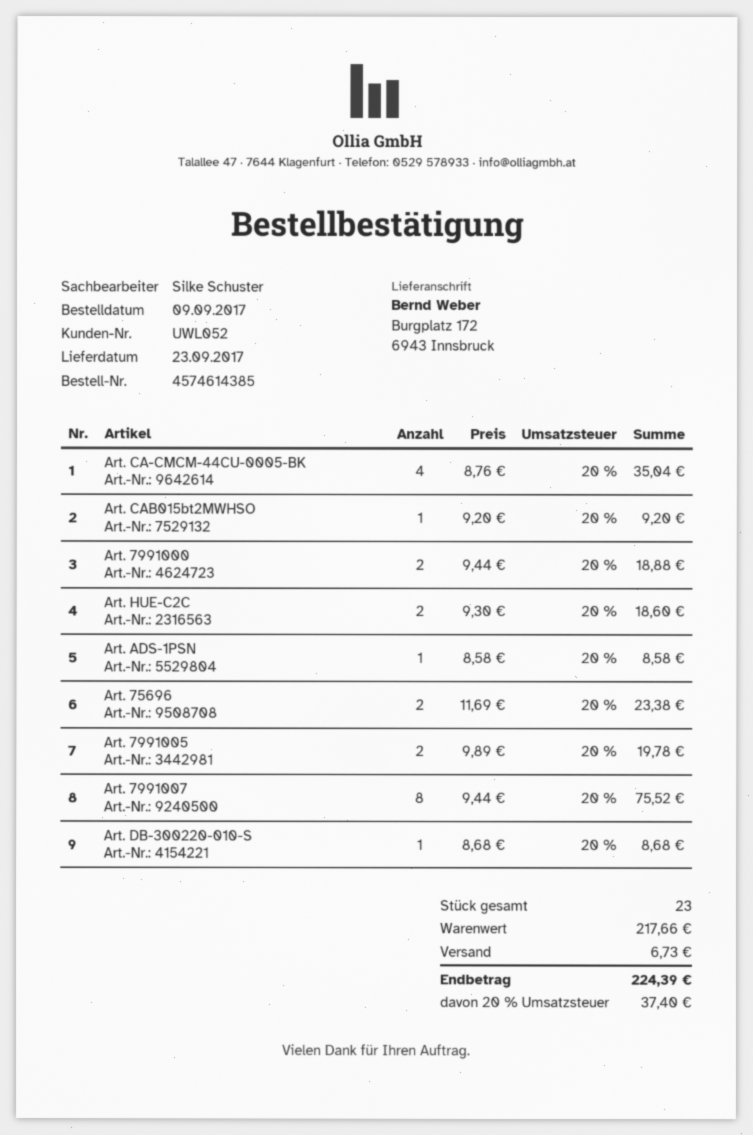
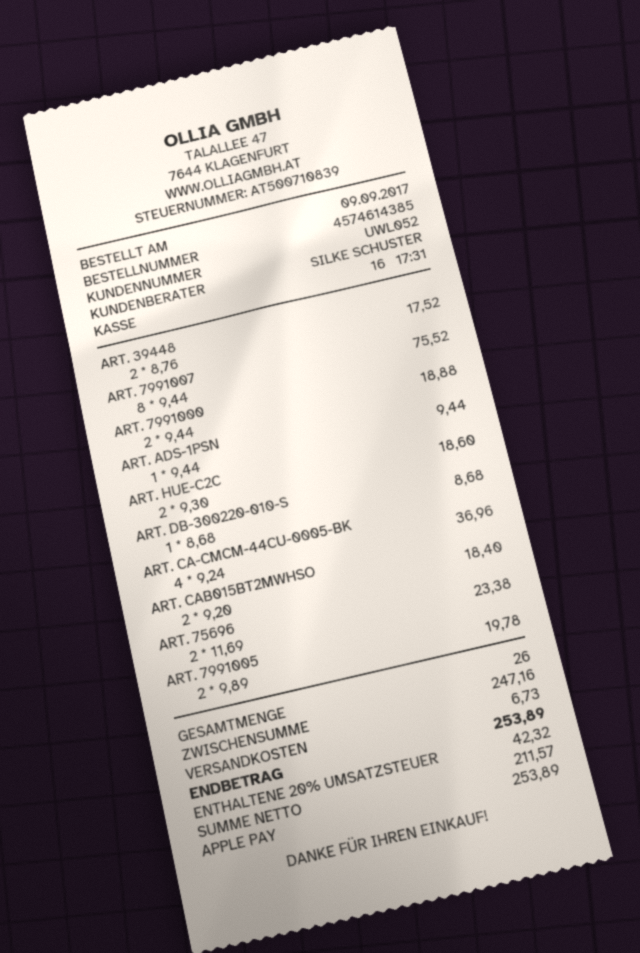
Art. CA-CMCM-44CU-0005-BK: 4 x 8.76 = 35.04 -> 4 x 9.24 = 36.96
Art. CAB015bt2MWHSO: 1 x 9.20 = 9.20 -> 2 x 9.20 = 18.40
Art. ADS-1PSN: 1 x 8.58 = 8.58 -> 1 x 9.44 = 9.44
ART. 39448: none -> 2 x 8.76 = 17.52
total quantity: 23 -> 26
subtotal: 217.66 -> 247.16
tax: 20% = 37.40 -> 20% = 42.32
total: 224.39 -> 253.89

